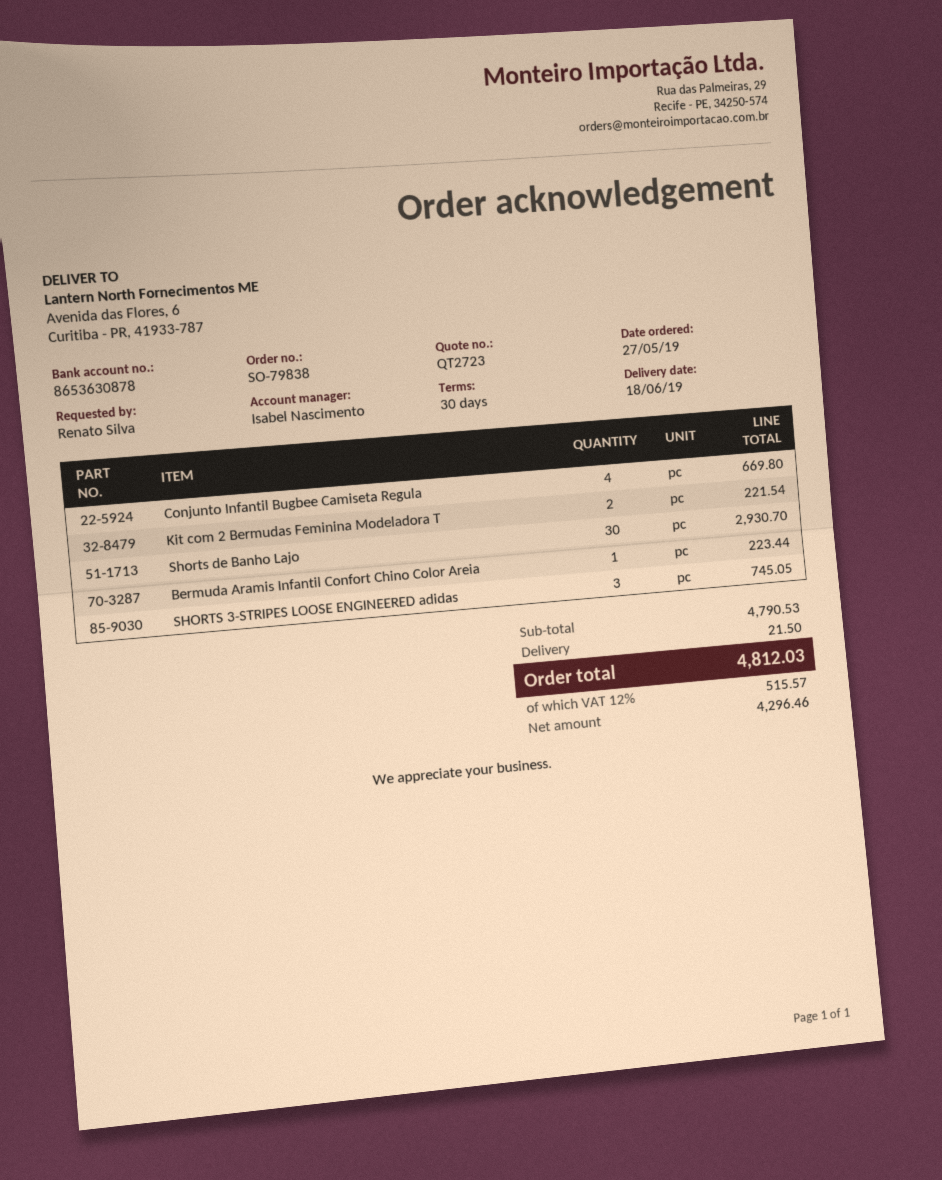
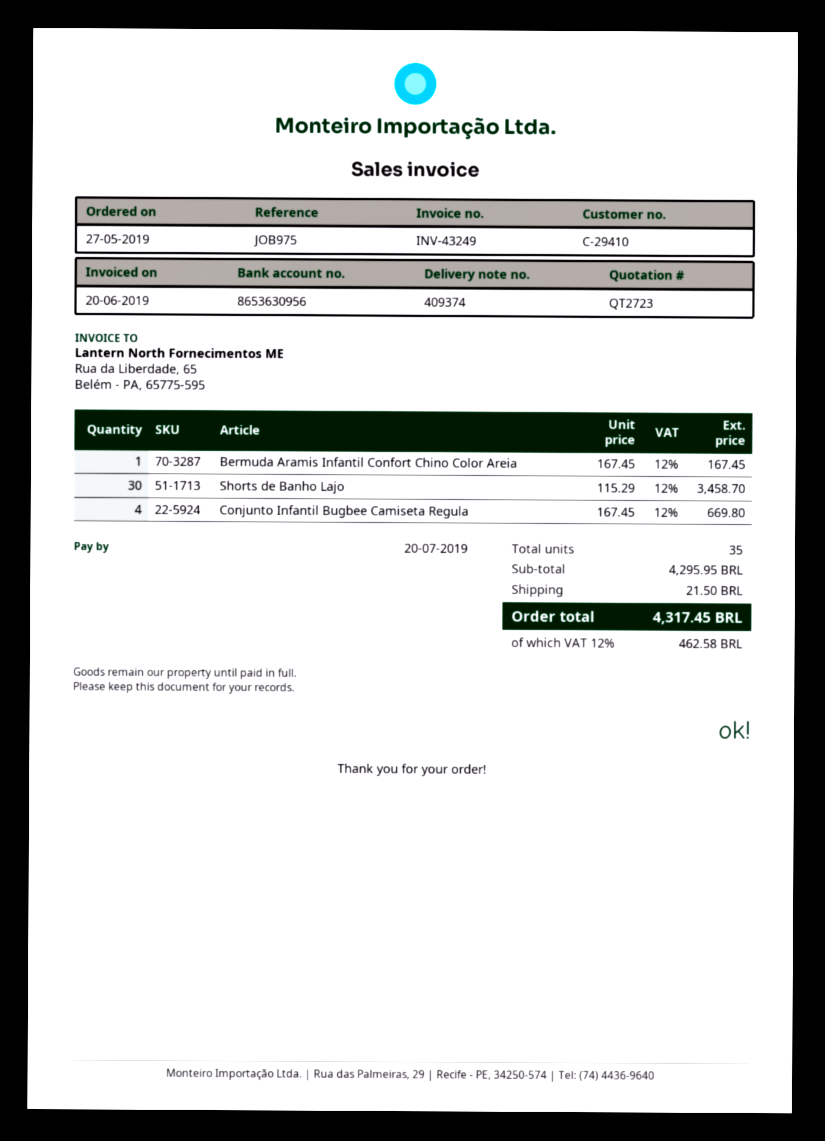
bank account: 8653630878 -> 8653630956
Kit com 2 Bermudas Feminina Modeladora T: 2 for 221.54 -> none
Shorts de Banho Lajo: 30 for 2930.70 -> 30 for 3458.70
Bermuda Aramis Infantil Confort Chino Color Areia: 1 for 223.44 -> 1 for 167.45
SHORTS 3-STRIPES LOOSE ENGINEERED adidas: 3 for 745.05 -> none
subtotal: 4790.53 -> 4295.95
tax: 12% = 515.57 -> 12% = 462.58
total: 4812.03 -> 4317.45

